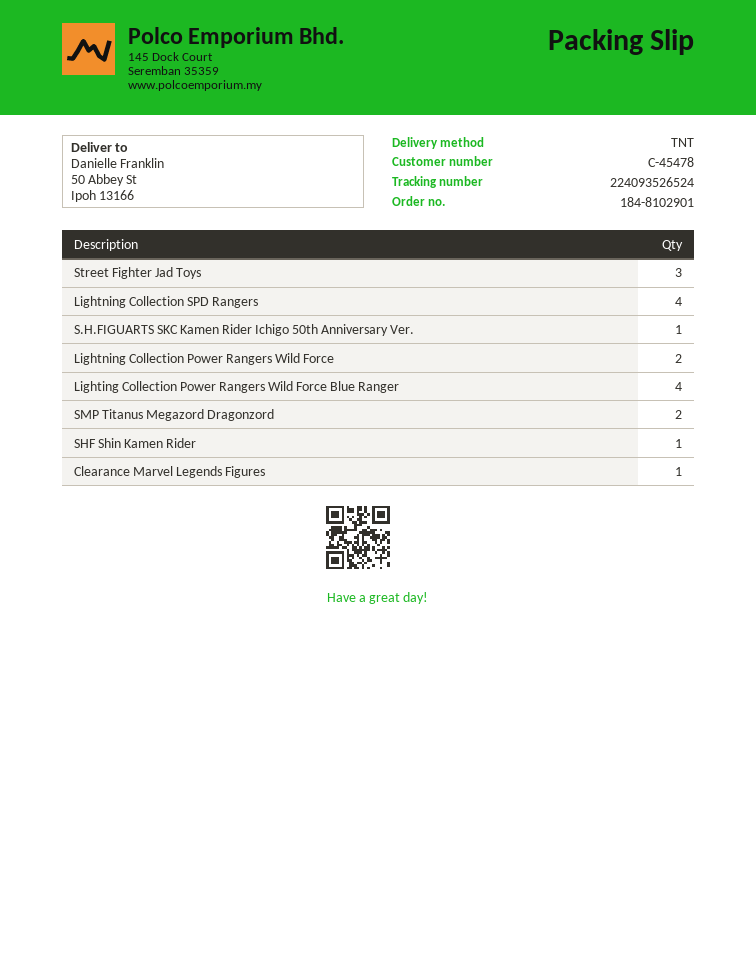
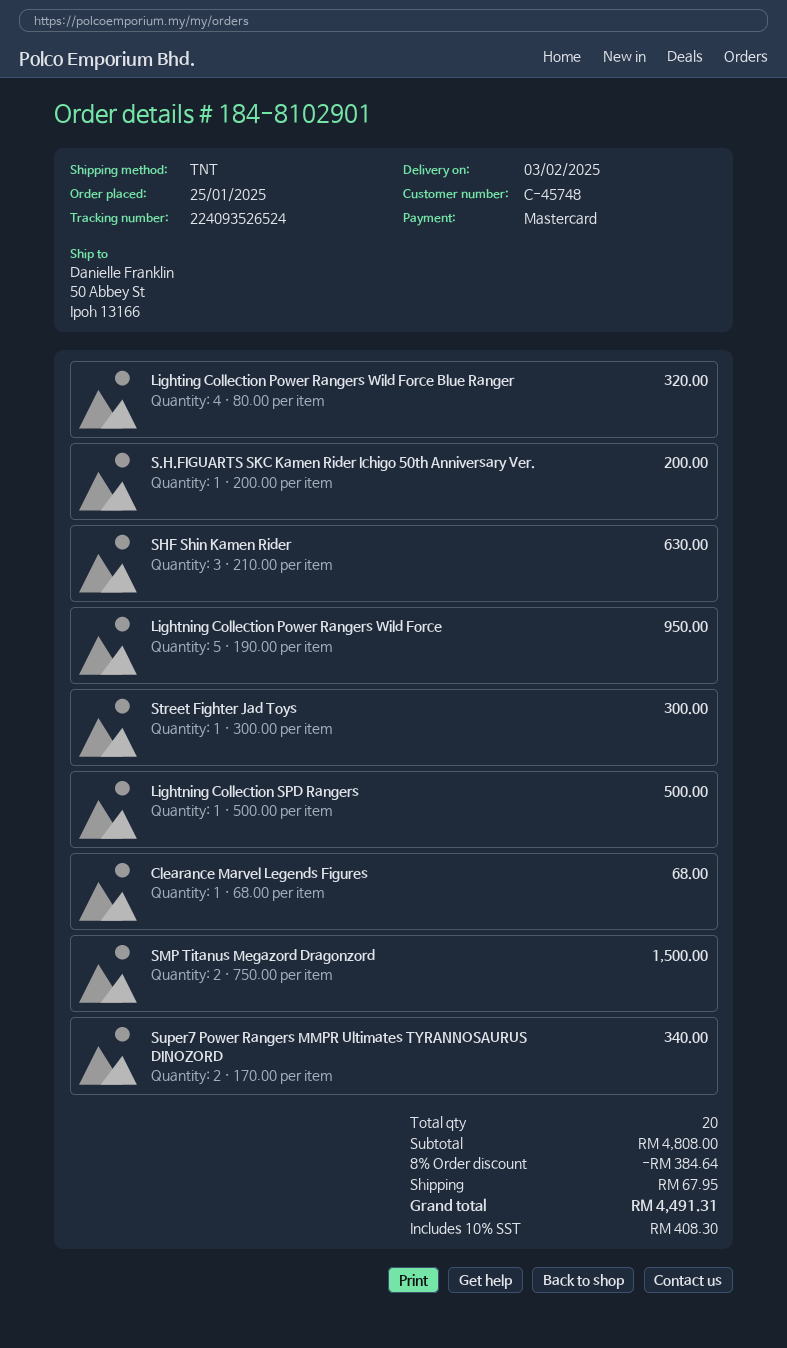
customer number: C-45478 -> C-45748
Street Fighter Jad Toys: 3 -> 1
Lightning Collection SPD Rangers: 4 -> 1
Lightning Collection Power Rangers Wild Force: 2 -> 5
SHF Shin Kamen Rider: 1 -> 3
Super7 Power Rangers MMPR Ultimates TYRANNOSAURUS DINOZORD: none -> 2

